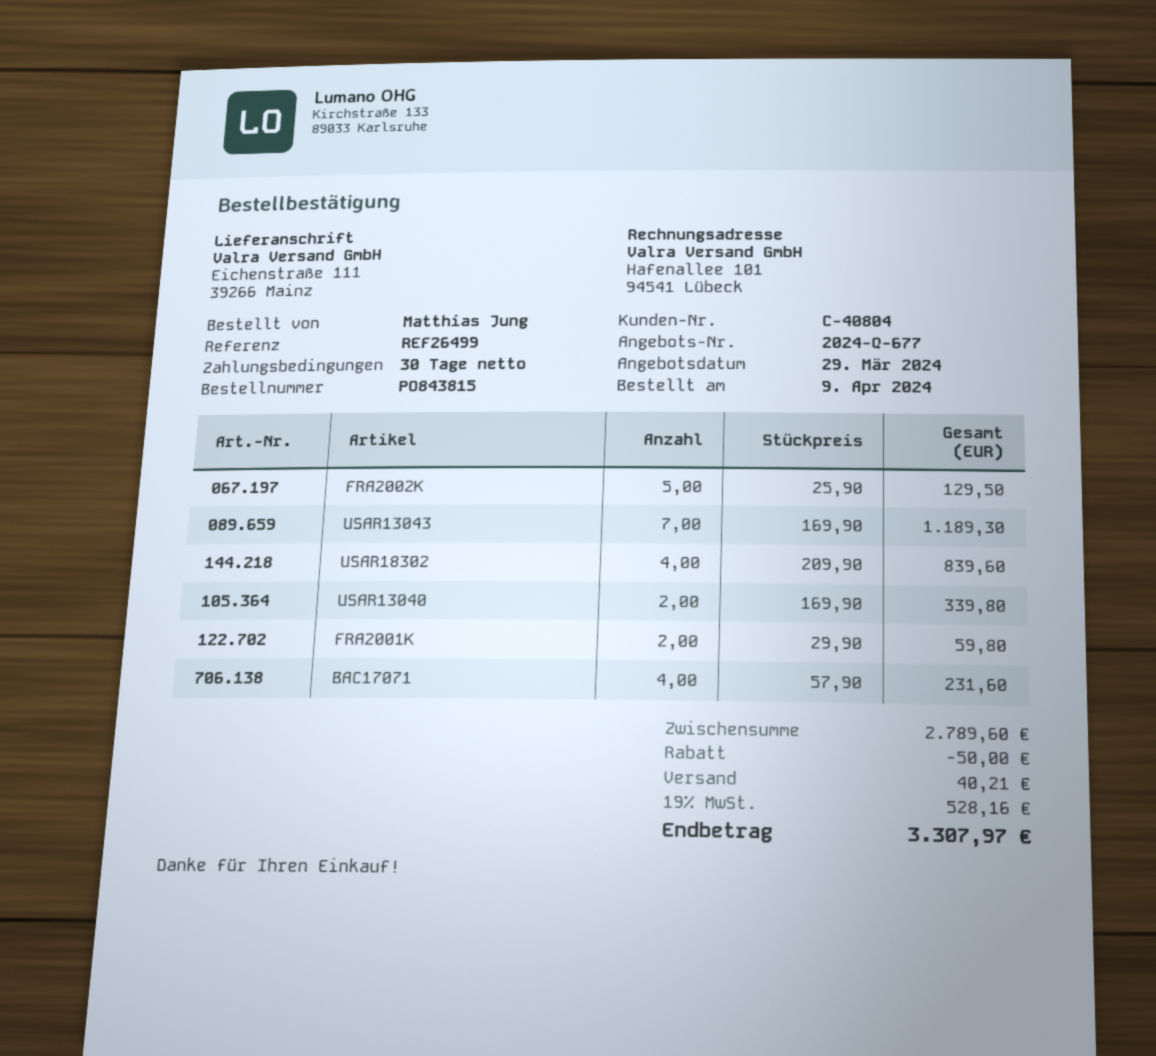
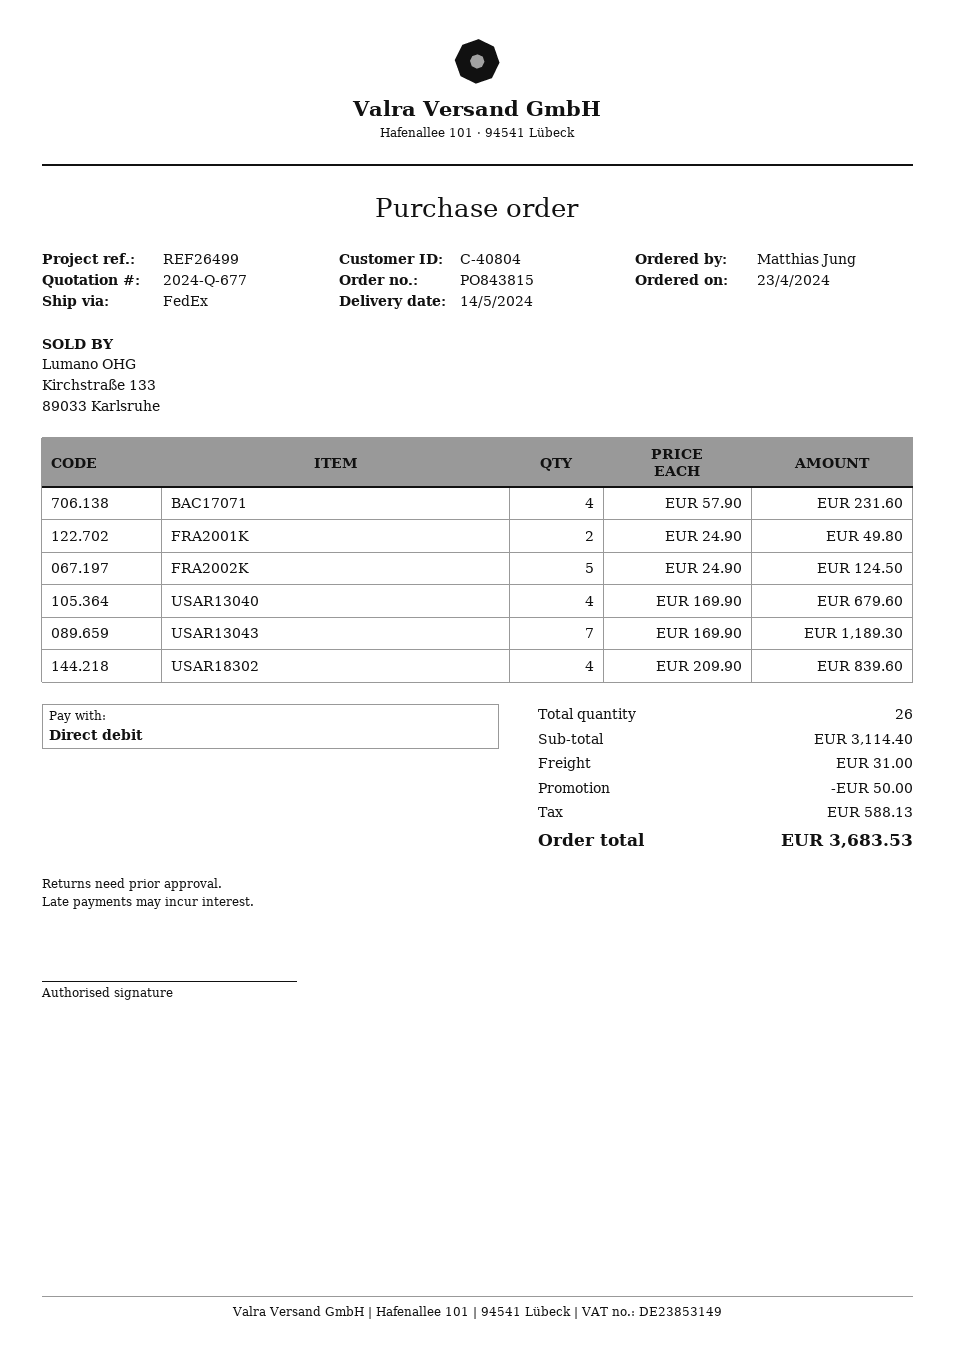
order date: 2024-04-09 -> 2024-04-23
FRA2002K: 5 x 25.90 = 129.50 -> 5 x 24.90 = 124.50
USAR13040: 2 x 169.90 = 339.80 -> 4 x 169.90 = 679.60
FRA2001K: 2 x 29.90 = 59.80 -> 2 x 24.90 = 49.80
subtotal: 2789.60 -> 3114.40
shipping: 40.21 -> 31.00
tax: 528.16 -> 588.13
total: 3307.97 -> 3683.53

